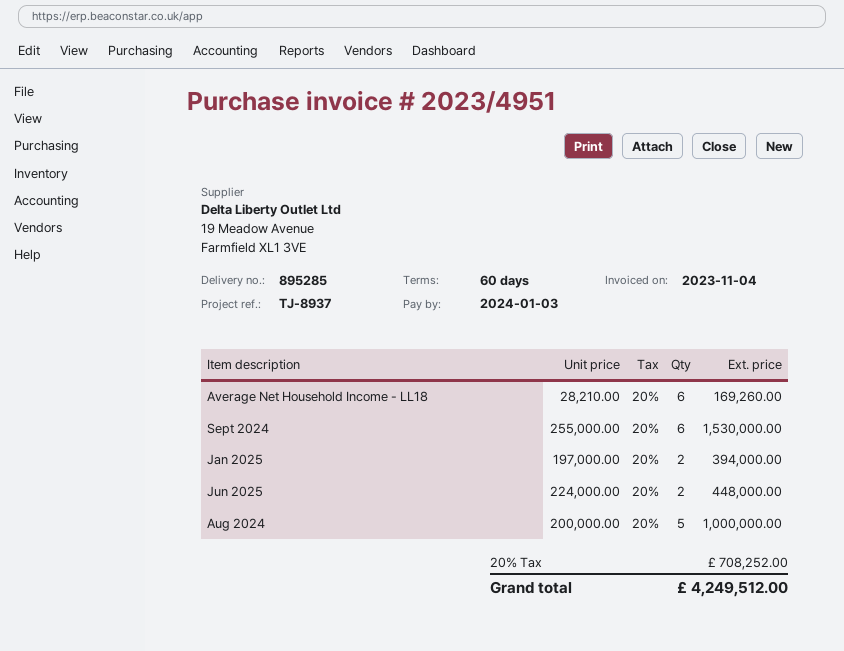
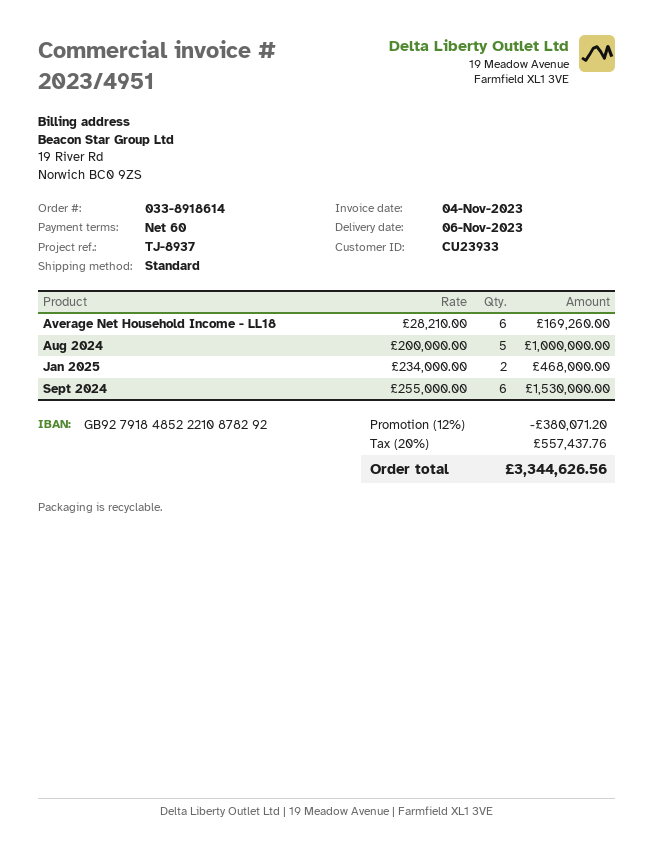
Jan 2025: 2 x 197000.00 = 394000.00 -> 2 x 234000.00 = 468000.00
Jun 2025: 2 x 224000.00 = 448000.00 -> none
discount: none -> 12% = 380071.20
tax: 20% = 708252.00 -> 20% = 557437.76
total: 4249512.00 -> 3344626.56

